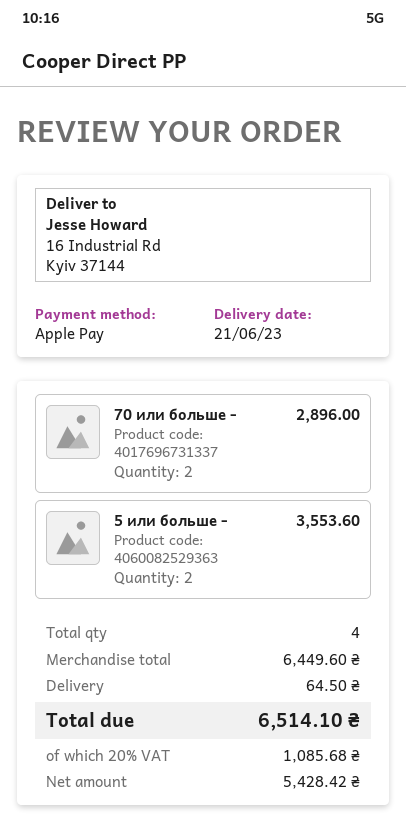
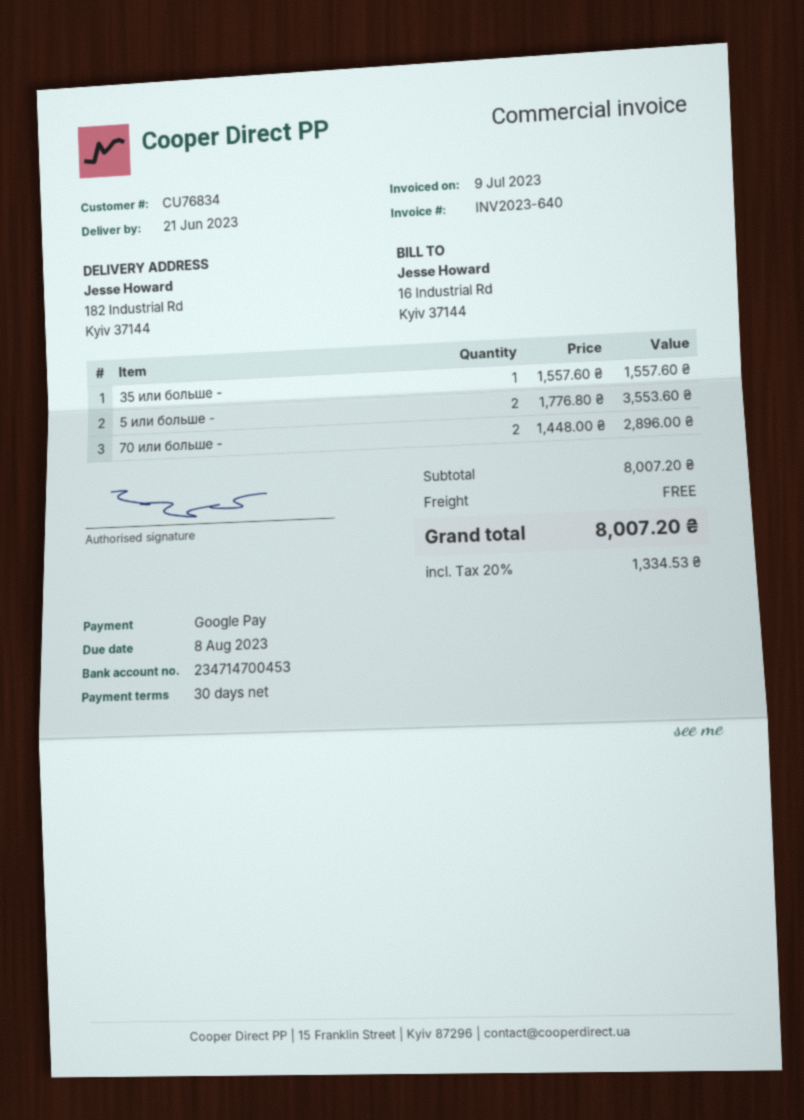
payment method: Apple Pay -> Google Pay
ship to: 16 Industrial Rd, Kyiv 37144 -> 182 Industrial Rd, Kyiv 37144
35 или больше -: none -> 1 for 1557.60
subtotal: 6449.60 -> 8007.20
shipping: 64.50 -> 0.00
tax: 20% = 1085.68 -> 20% = 1334.53
total: 6514.10 -> 8007.20

